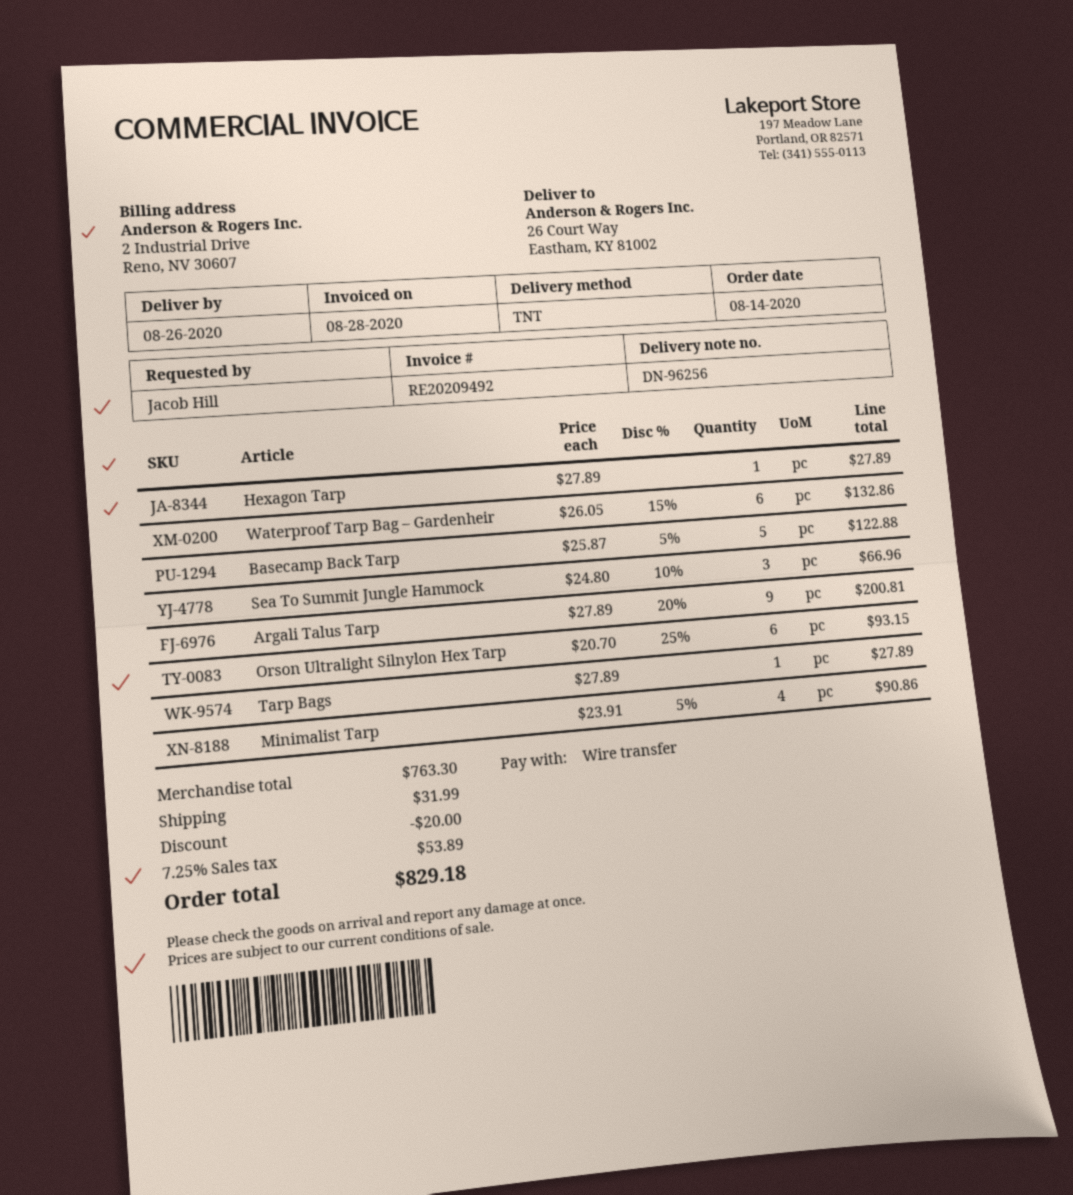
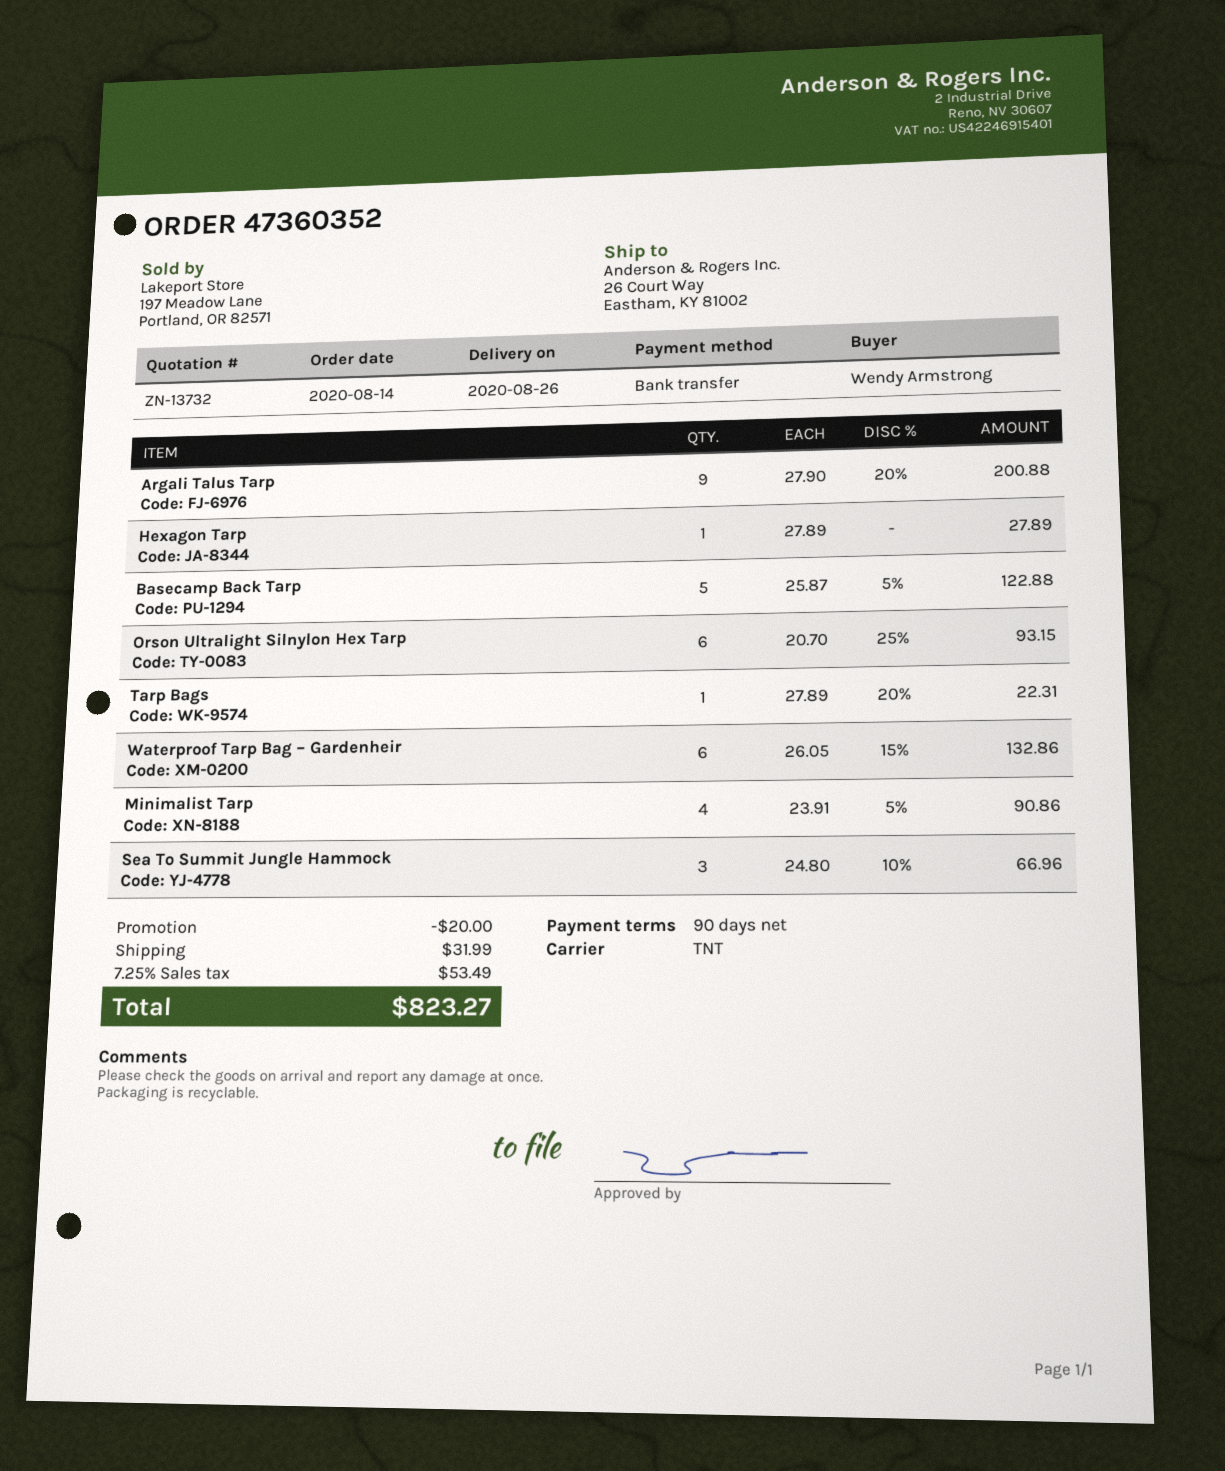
ordered by: Jacob Hill -> Wendy Armstrong
Argali Talus Tarp: 9 x 27.89 - 20% = 200.81 -> 9 x 27.90 - 20% = 200.88
Tarp Bags: 1 x 27.89 = 27.89 -> 1 x 27.89 - 20% = 22.31
tax: 7.25% = 53.89 -> 7.25% = 53.49
total: 829.18 -> 823.27

